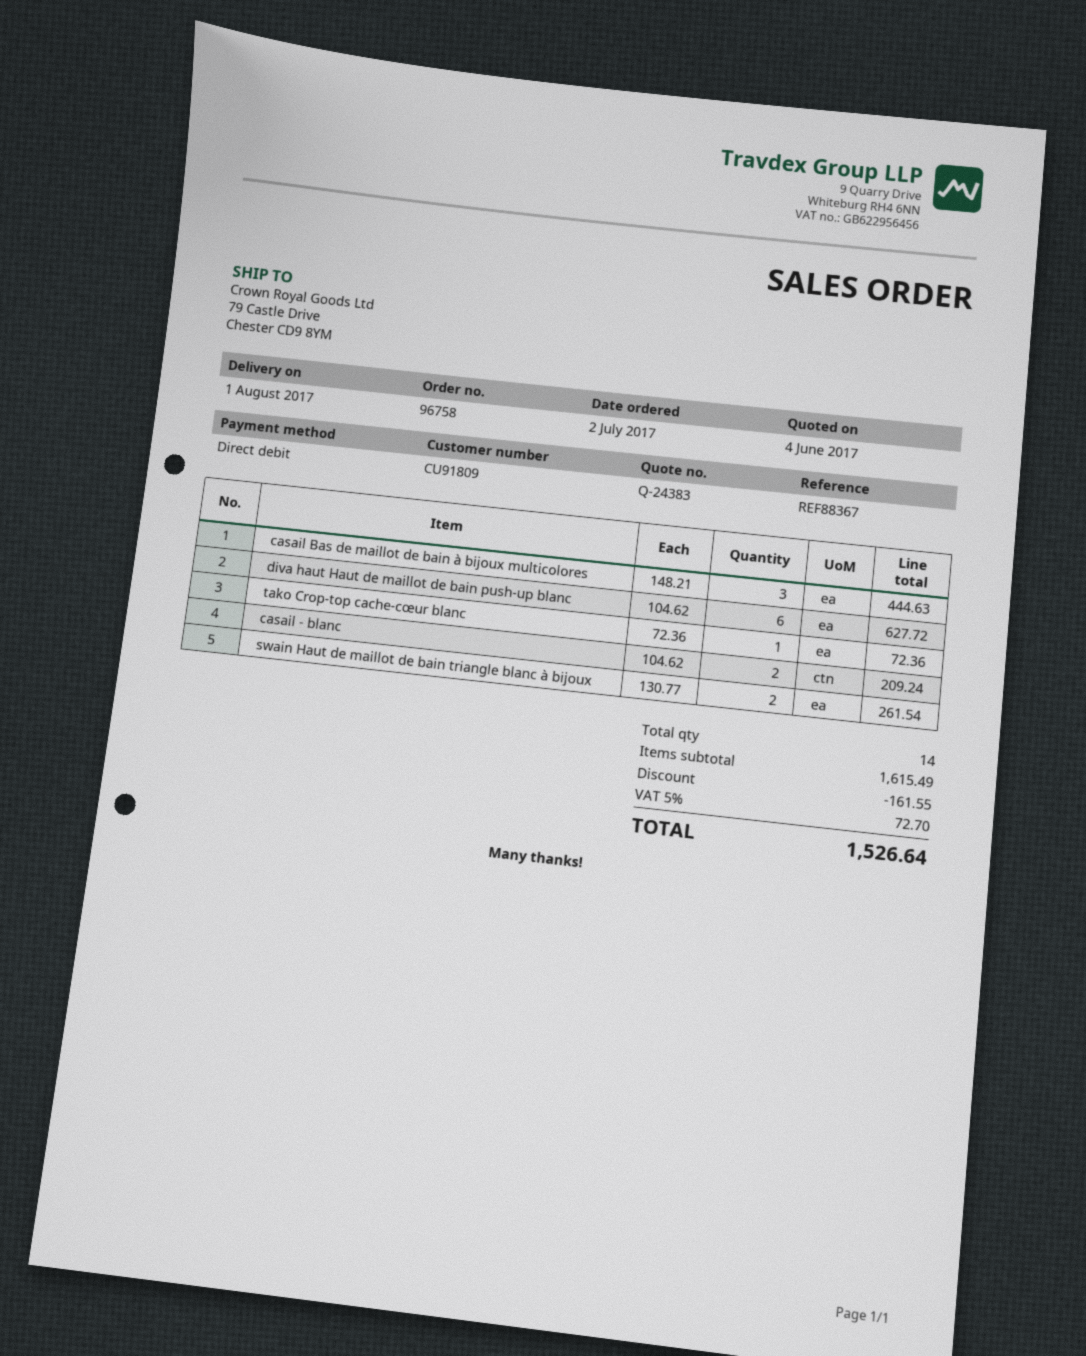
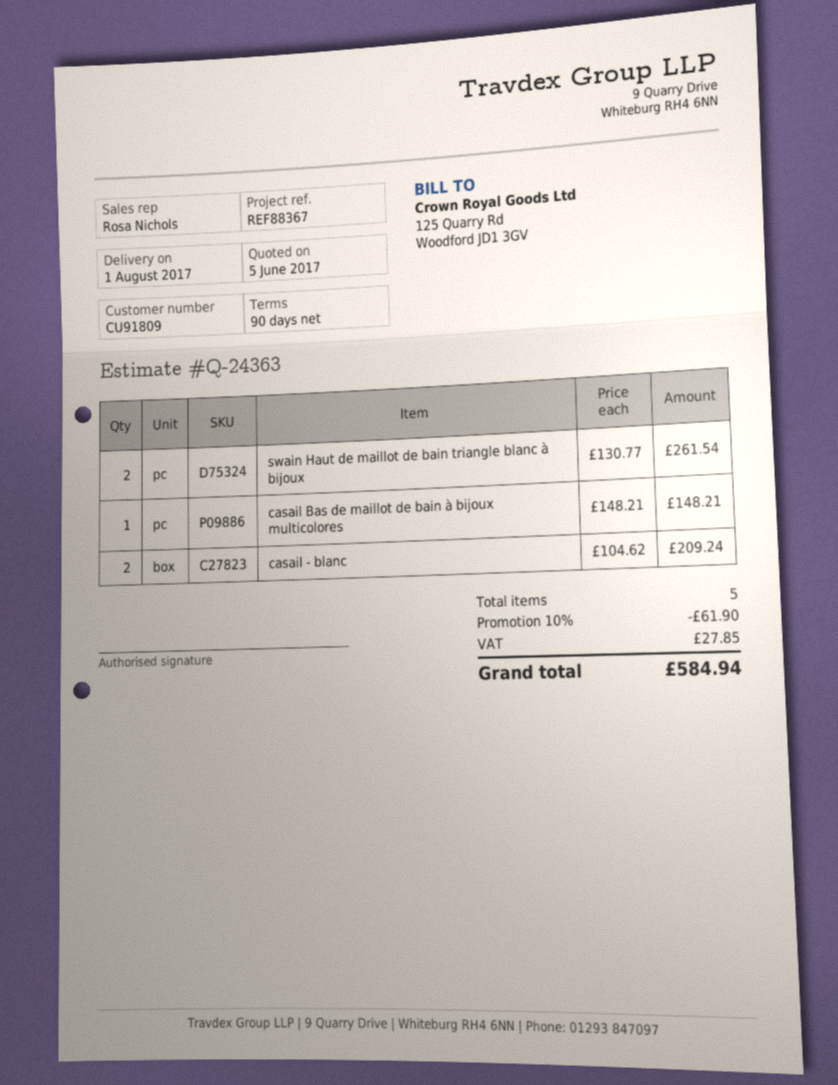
quote number: Q-24383 -> Q-24363
quote date: 2017-06-04 -> 2017-06-05
casail Bas de maillot de bain à bijoux multicolores: 3 x 148.21 = 444.63 -> 1 x 148.21 = 148.21
diva haut Haut de maillot de bain push-up blanc: 6 x 104.62 = 627.72 -> none
tako Crop-top cache-cœur blanc: 1 x 72.36 = 72.36 -> none
total quantity: 14 -> 5
discount: 161.55 -> 61.90
tax: 72.70 -> 27.85
total: 1526.64 -> 584.94

